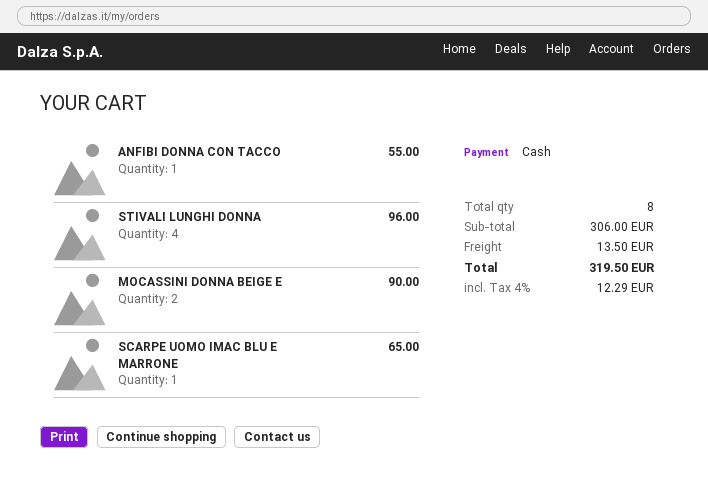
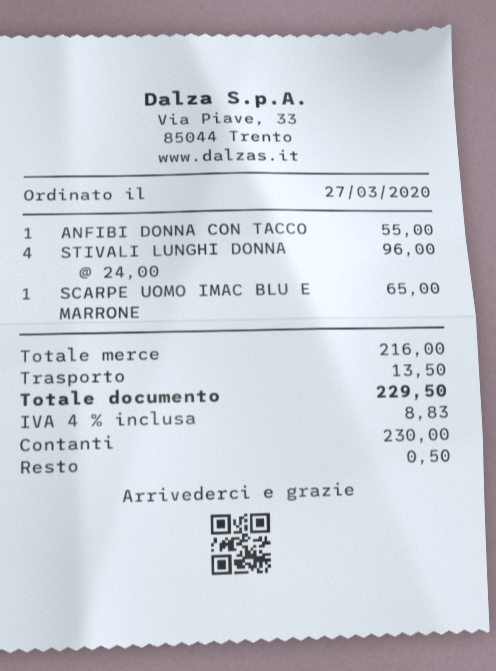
MOCASSINI DONNA BEIGE E: 2 for 90.00 -> none
subtotal: 306.00 -> 216.00
tax: 4% = 12.29 -> 4% = 8.83
total: 319.50 -> 229.50

